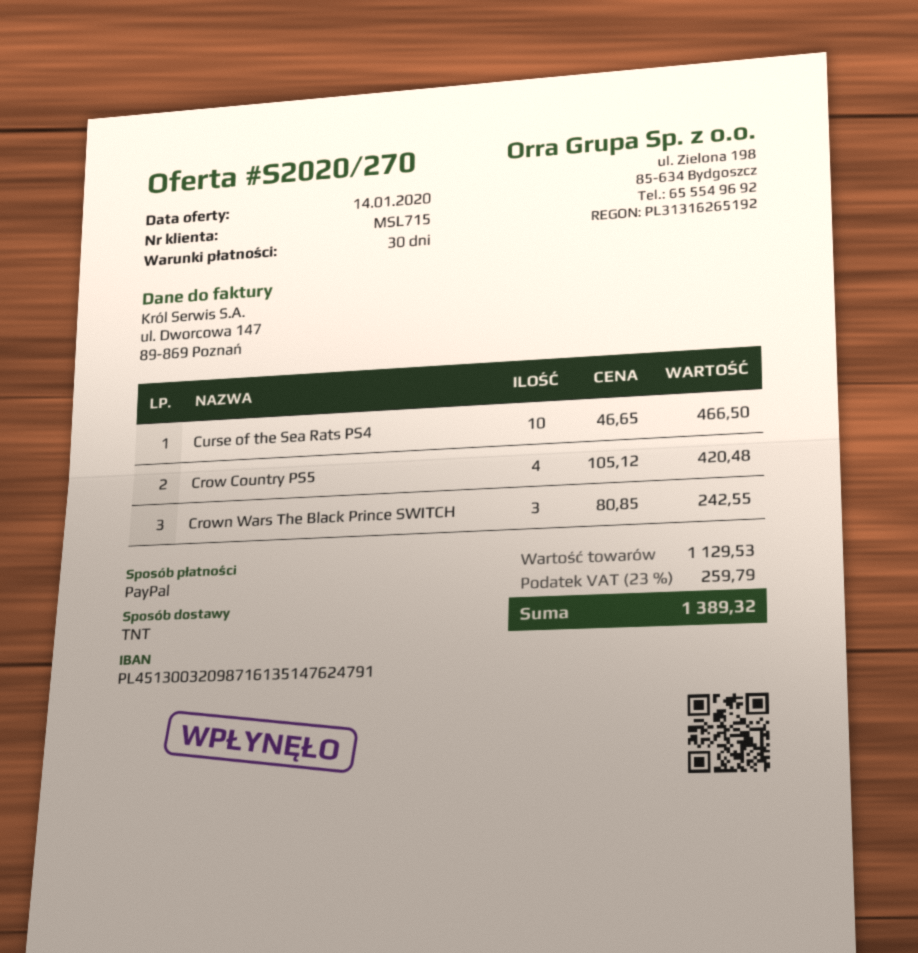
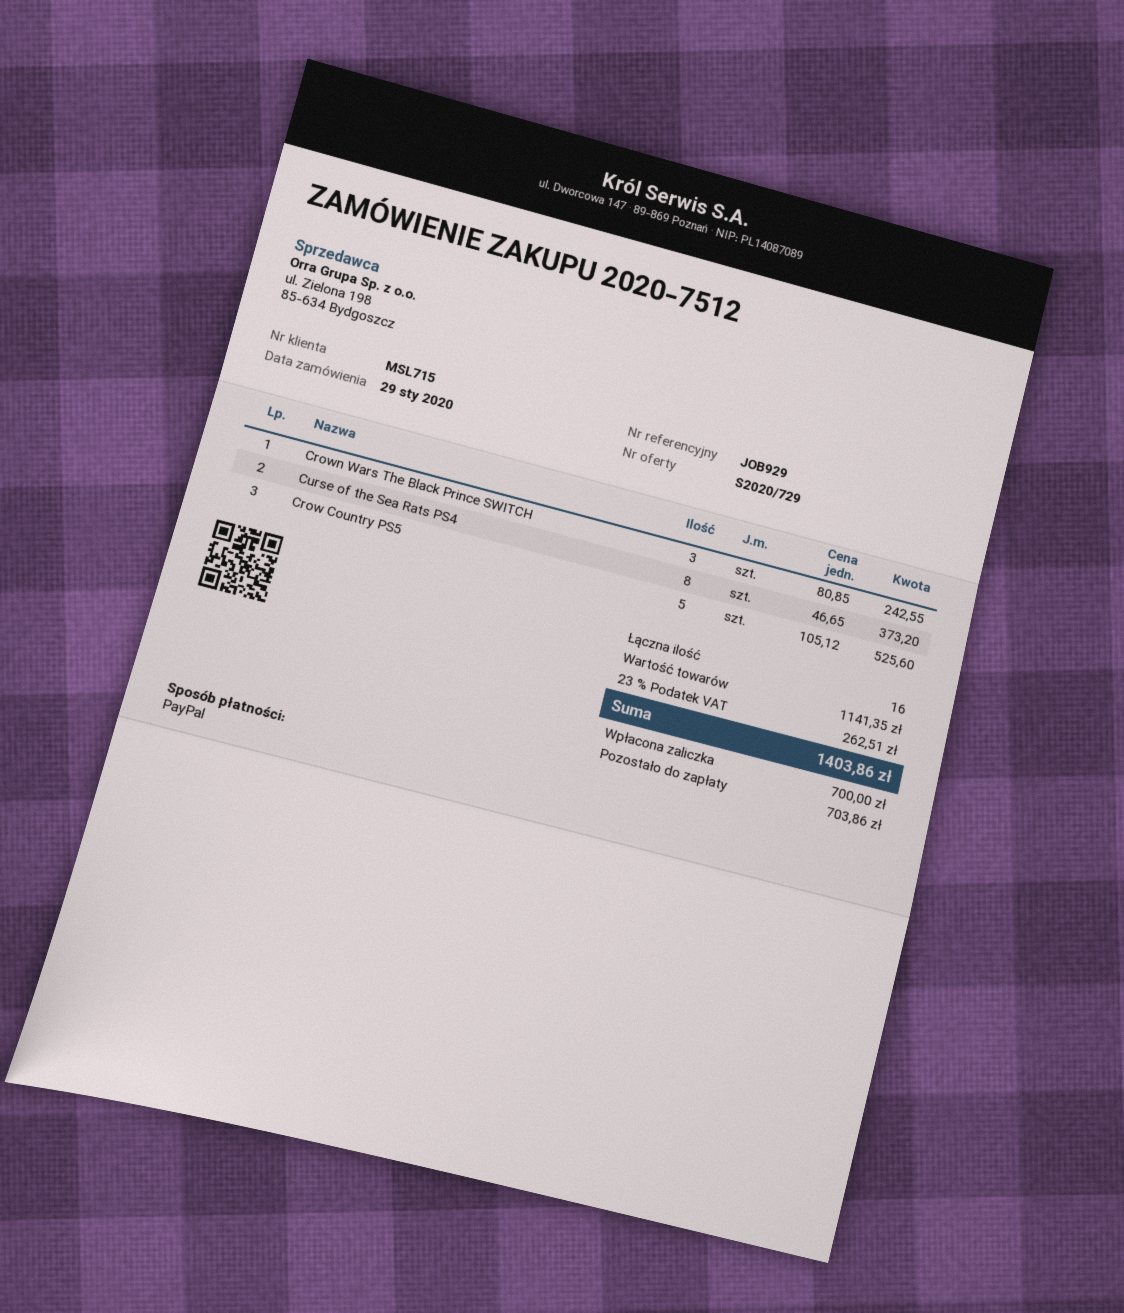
quote number: S2020/270 -> S2020/729
Curse of the Sea Rats PS4: 10 x 46.65 = 466.50 -> 8 x 46.65 = 373.20
Crow Country PS5: 4 x 105.12 = 420.48 -> 5 x 105.12 = 525.60
subtotal: 1129.53 -> 1141.35
tax: 23% = 259.79 -> 23% = 262.51
total: 1389.32 -> 1403.86

